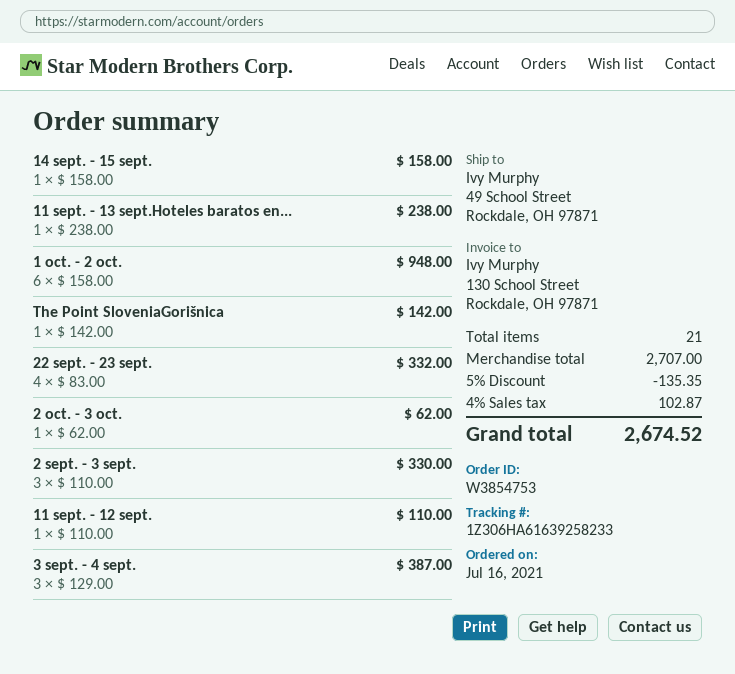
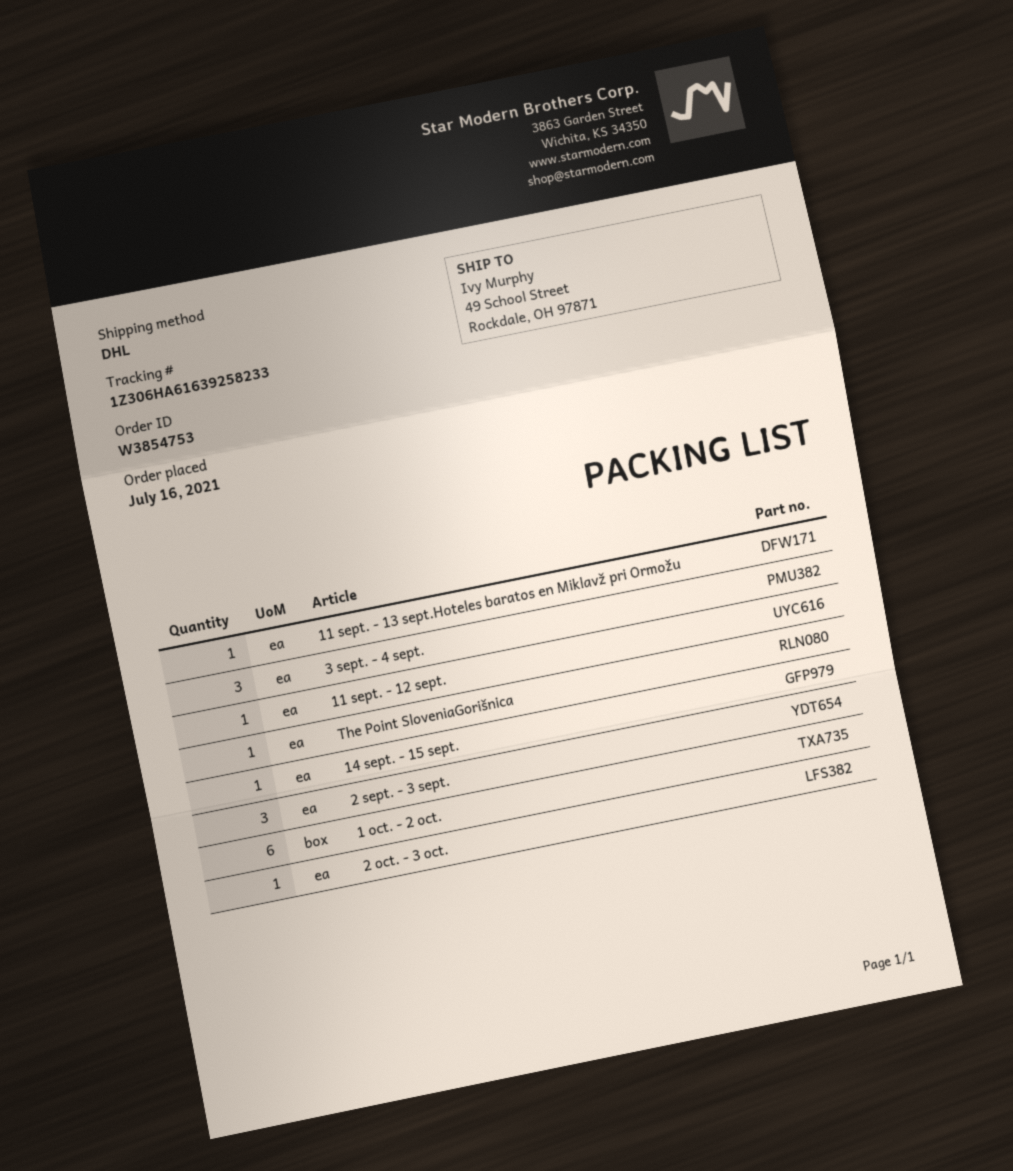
22 sept. - 23 sept.: 4 -> none

